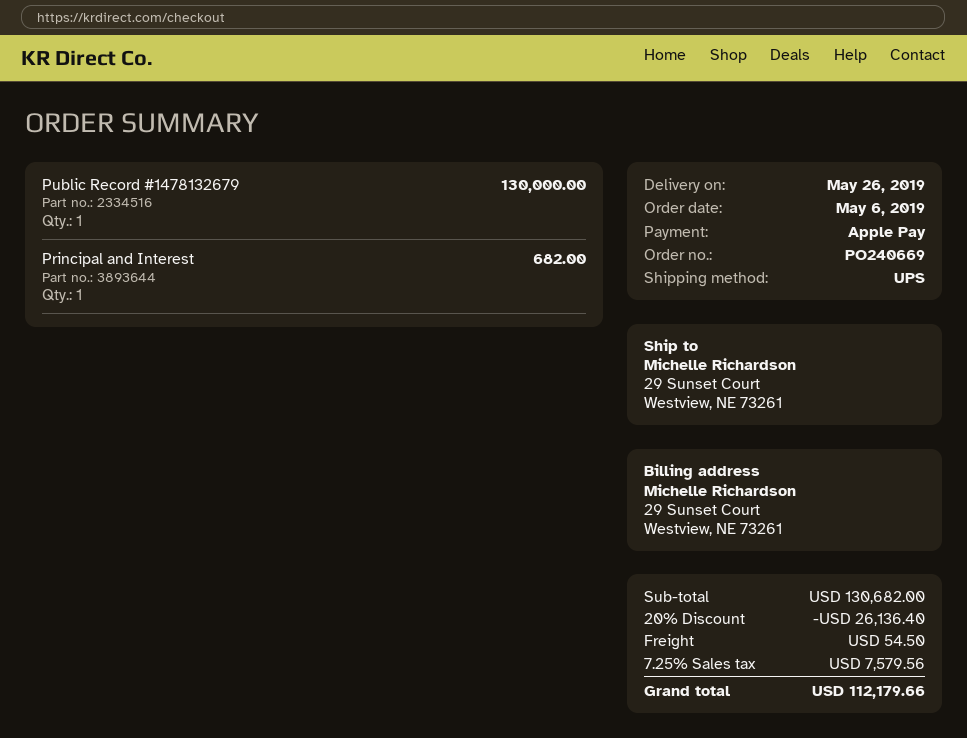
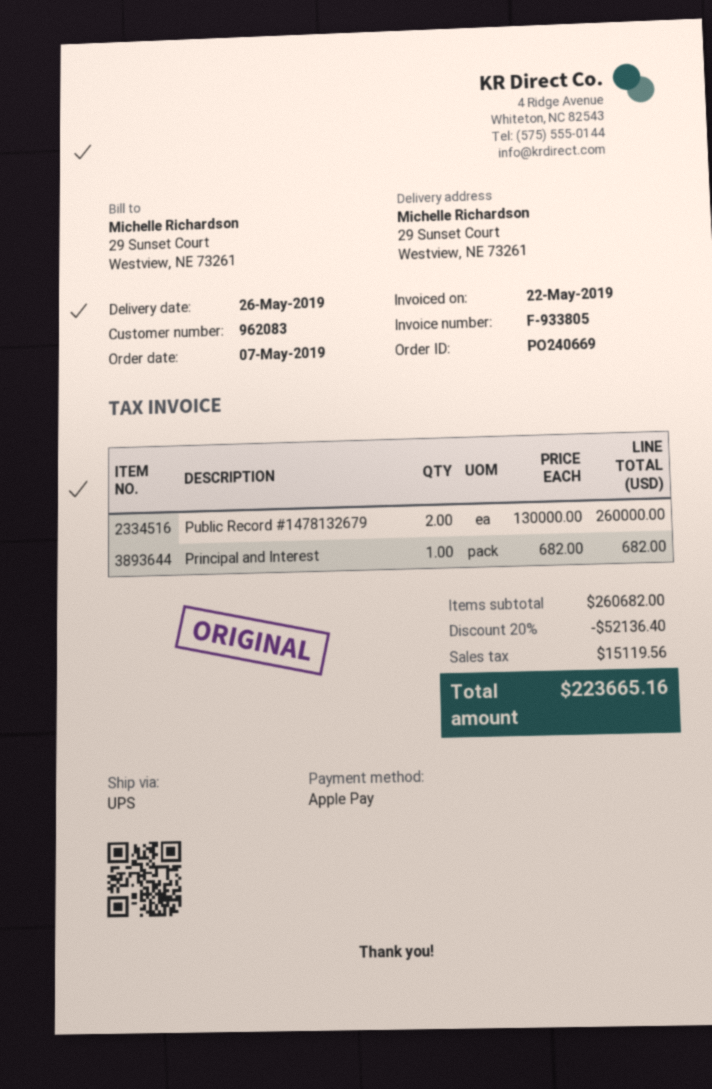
order date: 2019-05-06 -> 2019-05-07
Public Record #1478132679: 1 for 130000.00 -> 2 for 260000.00
subtotal: 130682.00 -> 260682.00
discount: 20% = 26136.40 -> 20% = 52136.40
shipping: 54.50 -> none
tax: 7579.56 -> 15119.56
total: 112179.66 -> 223665.16

